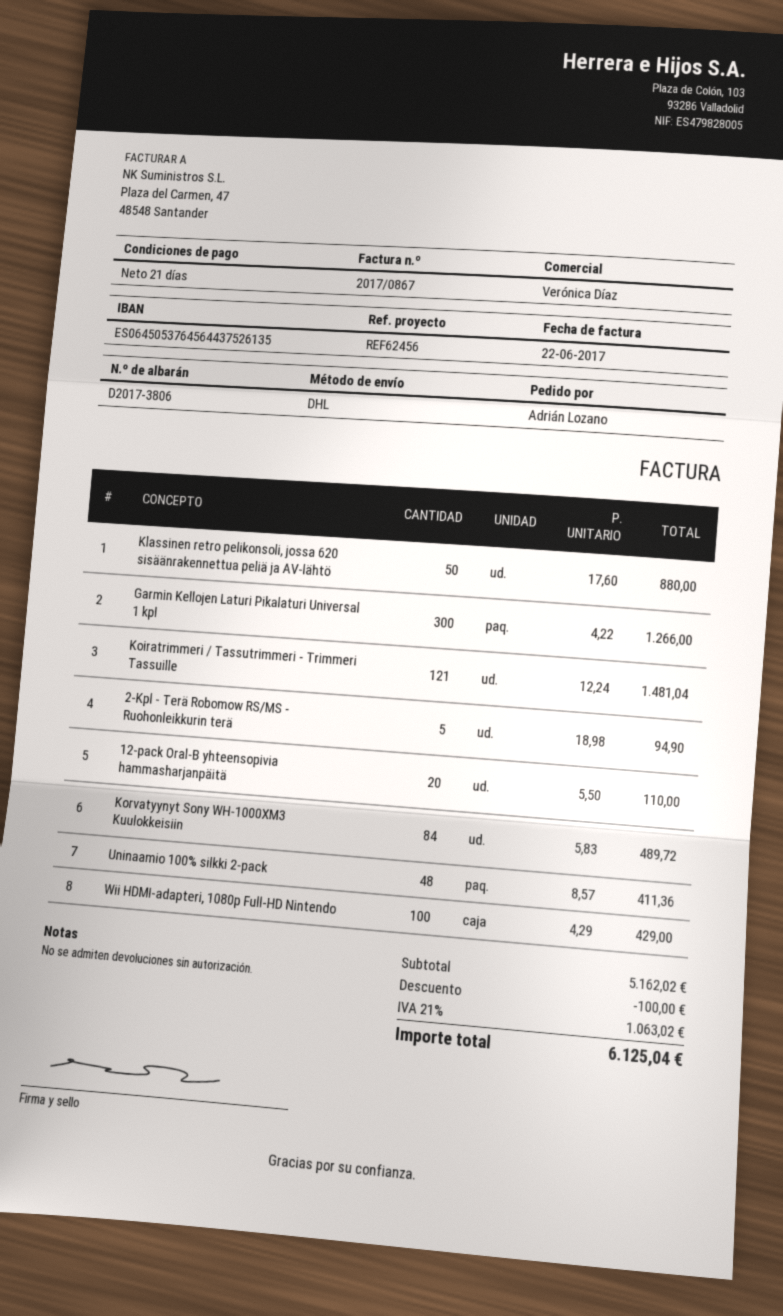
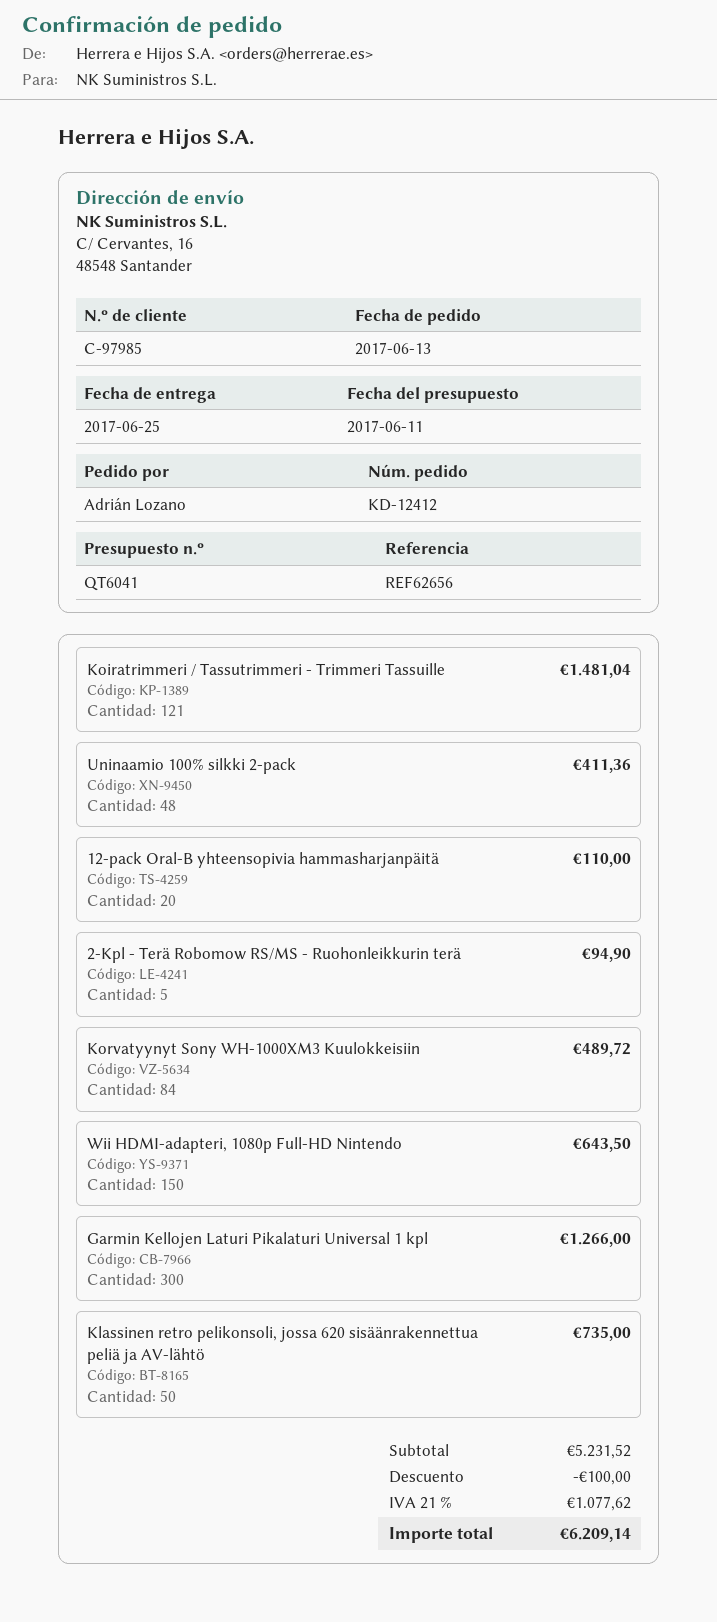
reference: REF62456 -> REF62656
Klassinen retro pelikonsoli, jossa 620 sisäänrakennettua peliä ja AV-lähtö: 50 for 880.00 -> 50 for 735.00
Wii HDMI-adapteri, 1080p Full-HD Nintendo: 100 for 429.00 -> 150 for 643.50
subtotal: 5162.02 -> 5231.52
tax: 21% = 1063.02 -> 21% = 1077.62
total: 6125.04 -> 6209.14

